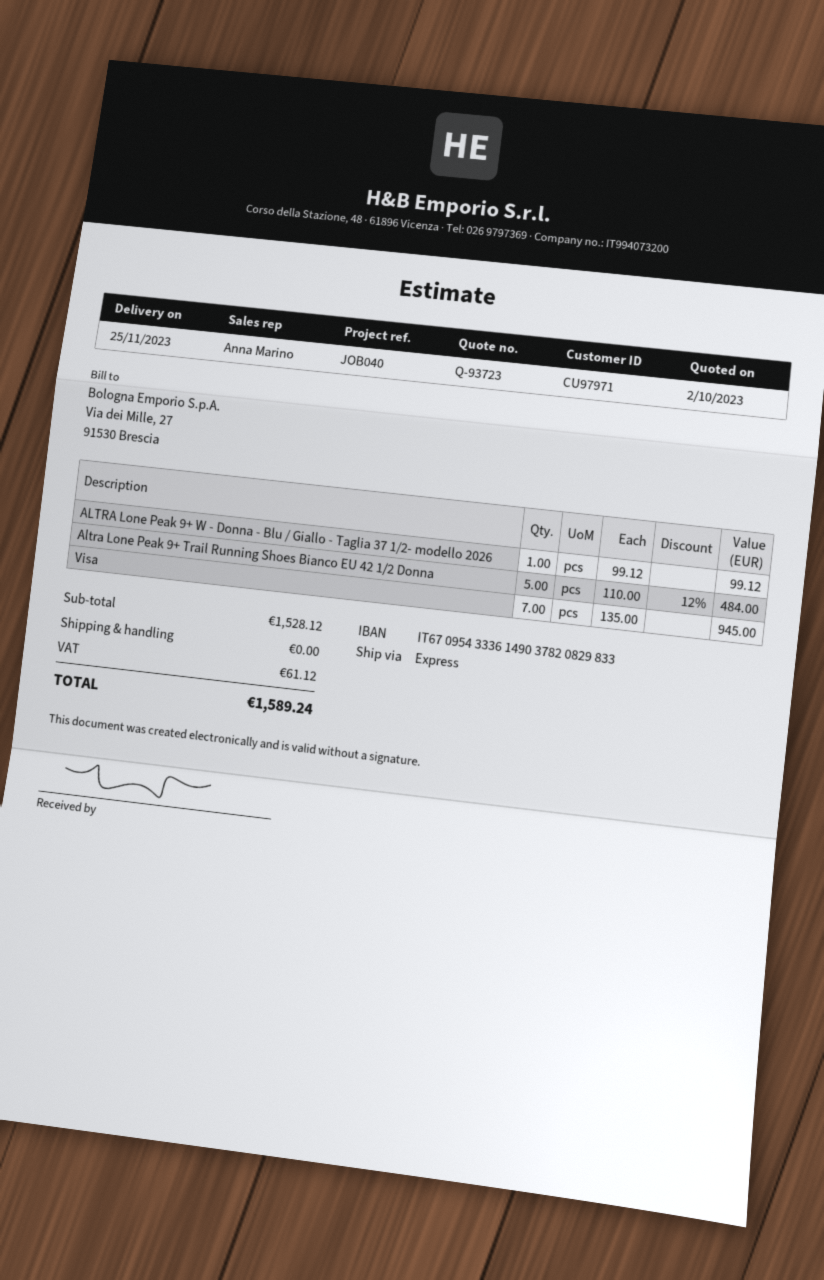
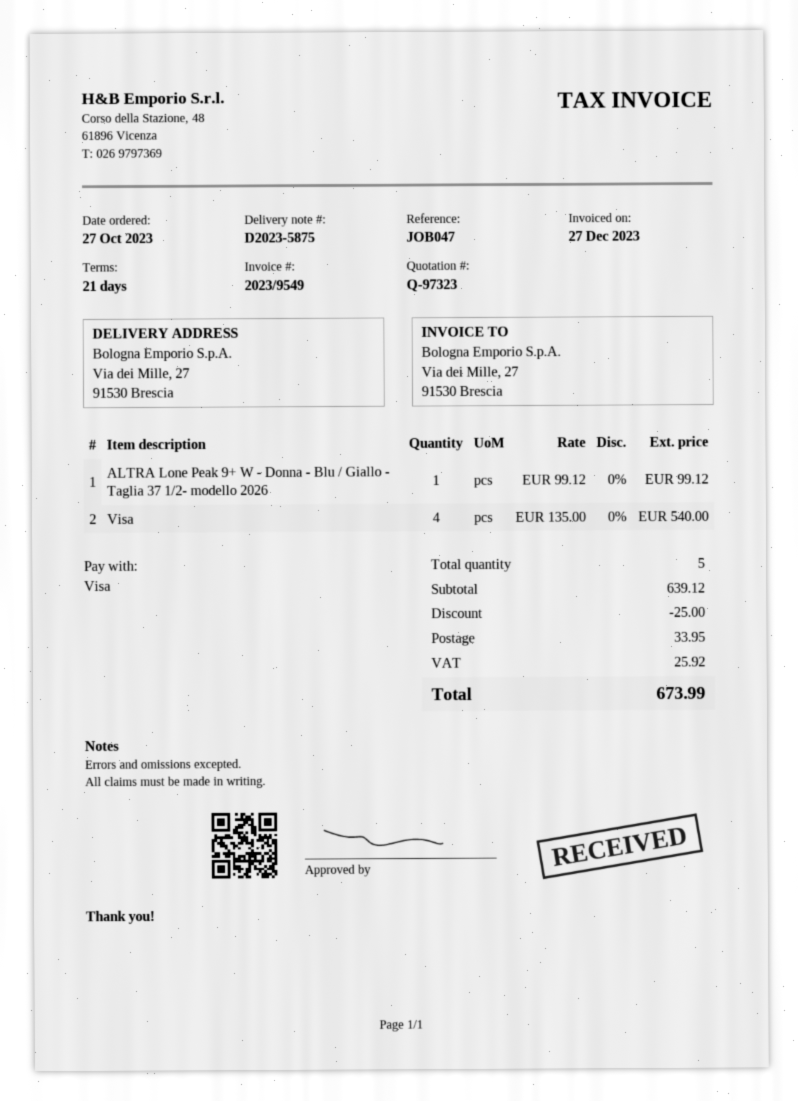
quote number: Q-93723 -> Q-97323
reference: JOB040 -> JOB047
Altra Lone Peak 9+ Trail Running Shoes Bianco EU 42 1/2 Donna: 5 x 110.00 - 12% = 484.00 -> none
Visa: 7 x 135.00 = 945.00 -> 4 x 135.00 = 540.00
subtotal: 1528.12 -> 639.12
discount: none -> 25.00
shipping: 0.00 -> 33.95
tax: 61.12 -> 25.92
total: 1589.24 -> 673.99

